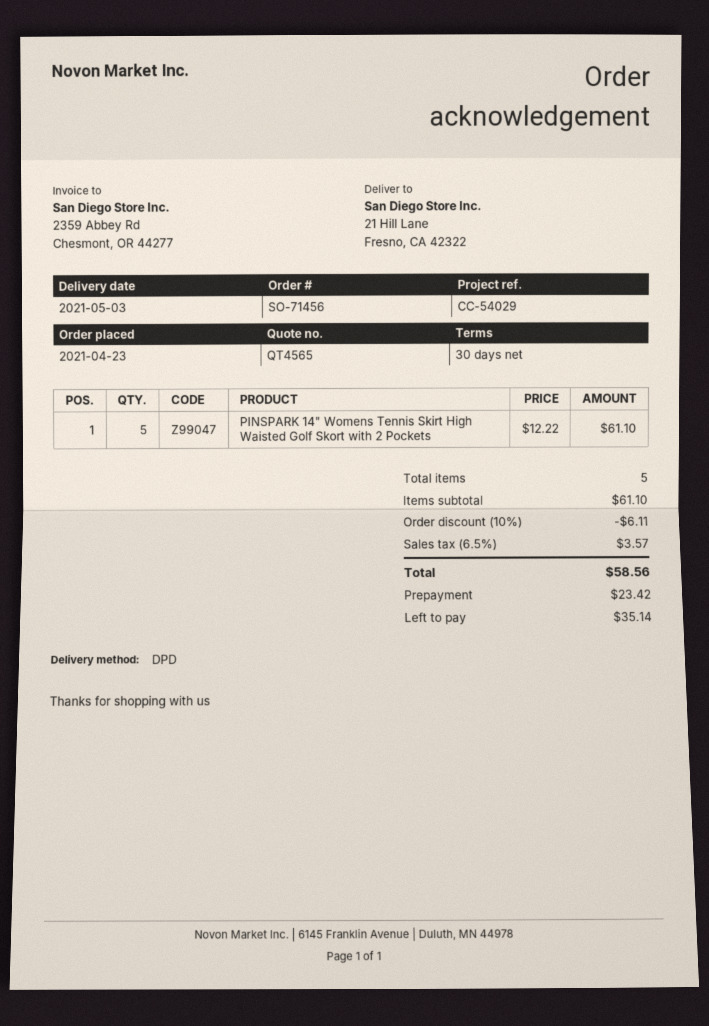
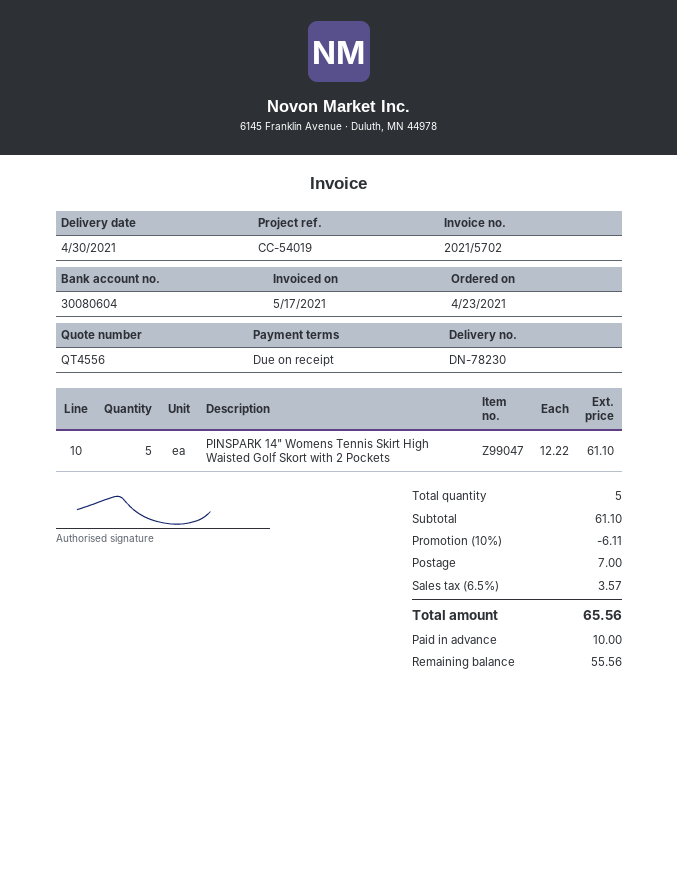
quote number: QT4565 -> QT4556
delivery date: 2021-05-03 -> 2021-04-30
payment terms: 30 days -> on receipt
reference: CC-54029 -> CC-54019
shipping: none -> 7.00
total: 58.56 -> 65.56
deposit: 23.42 -> 10.00
balance: 35.14 -> 55.56

